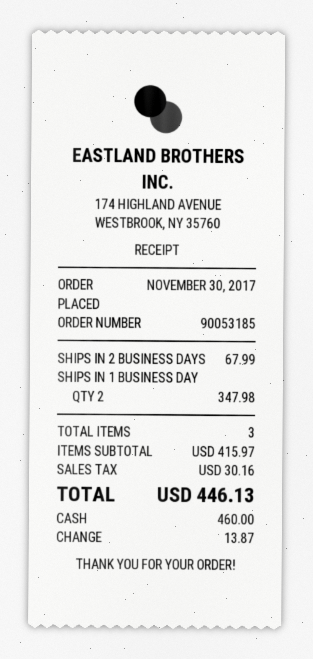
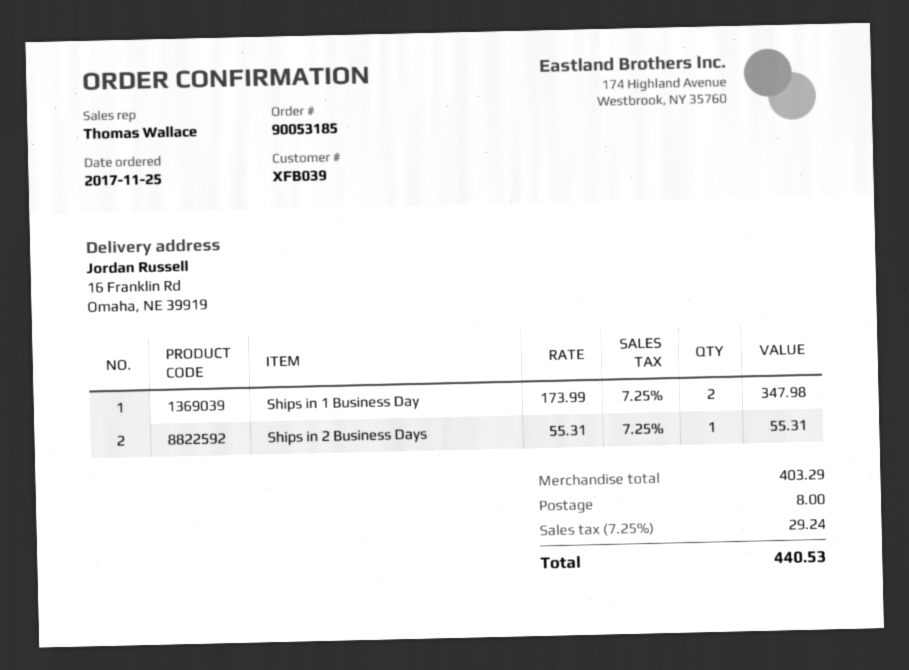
order date: 2017-11-30 -> 2017-11-25
SHIPS IN 2 BUSINESS DAYS: 1 for 67.99 -> 1 for 55.31
subtotal: 415.97 -> 403.29
shipping: none -> 8.00
tax: 30.16 -> 29.24
total: 446.13 -> 440.53

